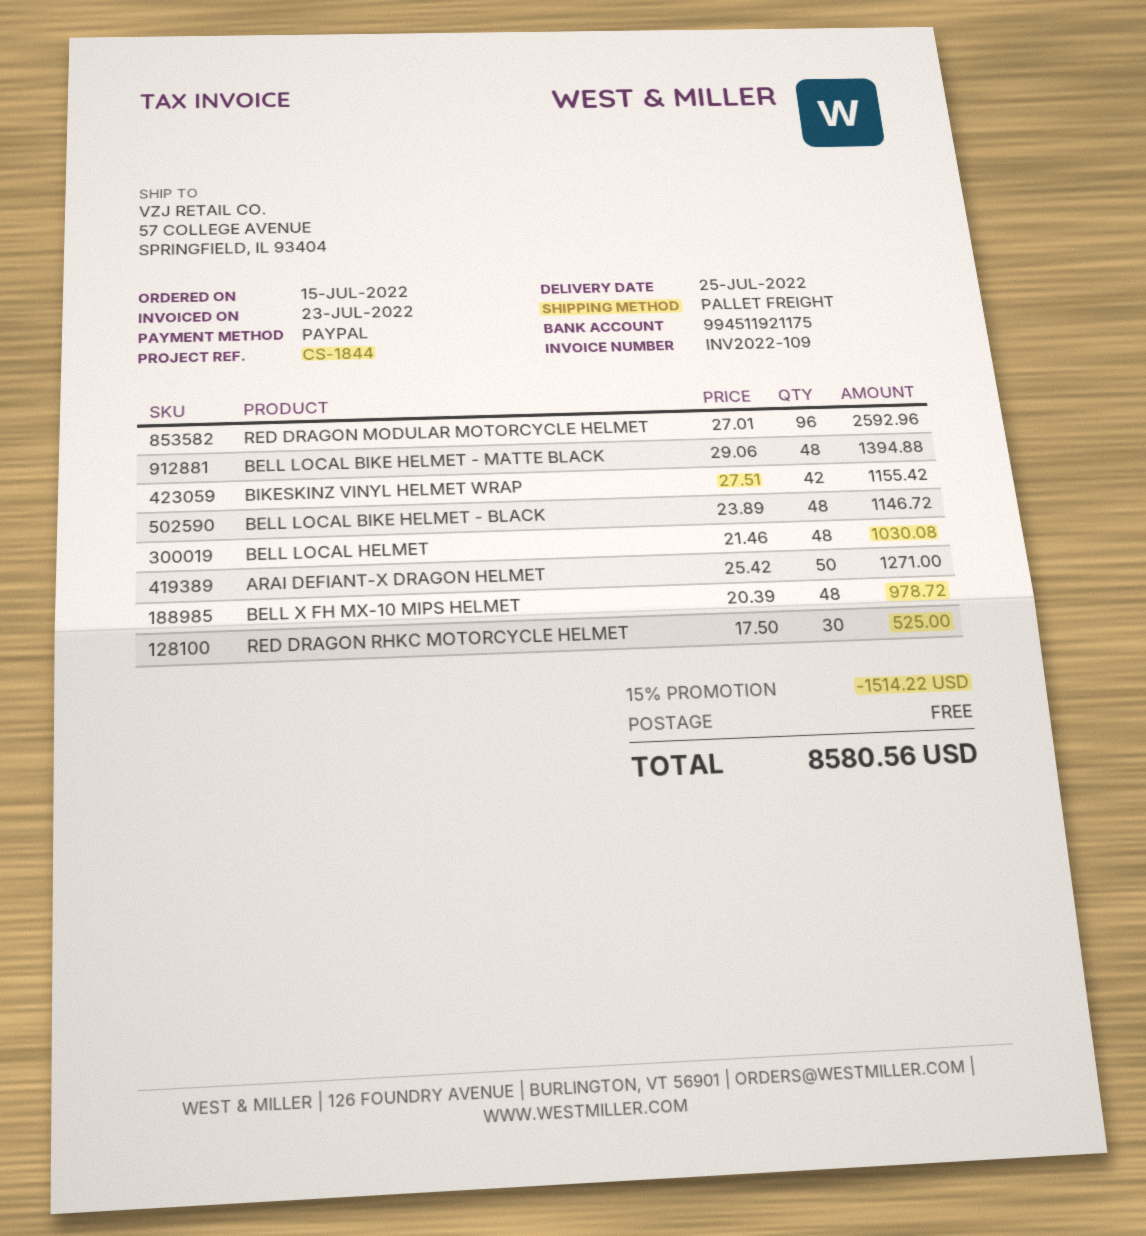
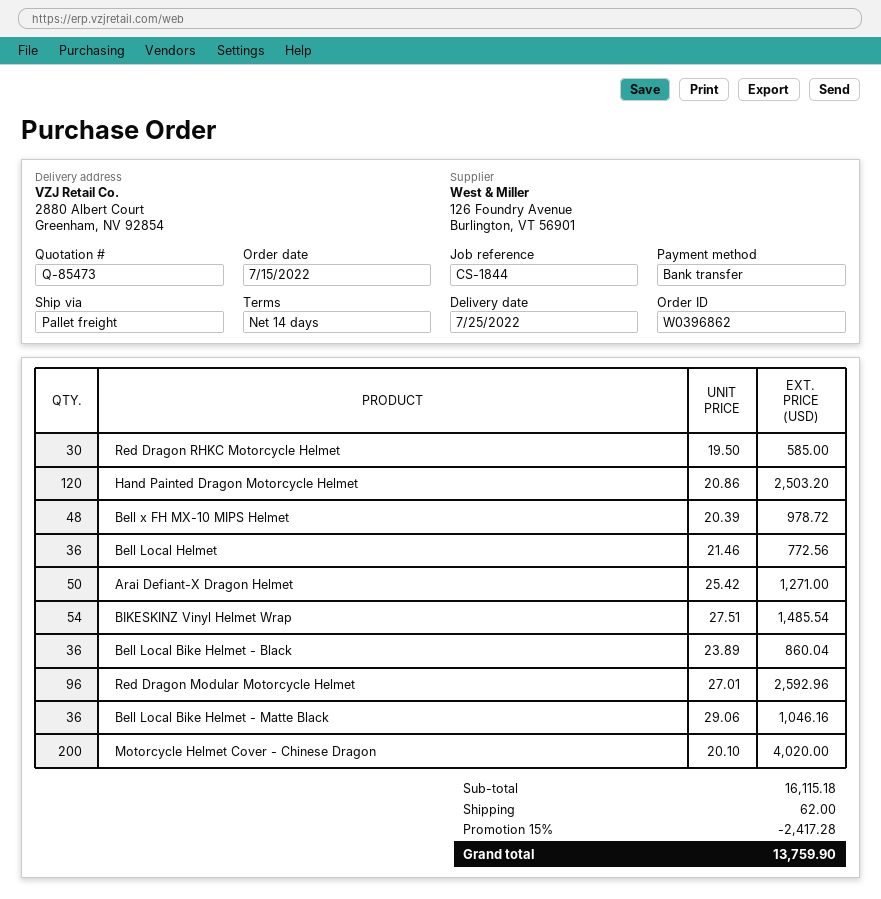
payment method: PayPal -> bank transfer
ship to: 57 COLLEGE AVENUE, SPRINGFIELD, IL 93404 -> 2880 Albert Court, Greenham, NV 92854
BELL LOCAL BIKE HELMET - MATTE BLACK: 48 x 29.06 = 1394.88 -> 36 x 29.06 = 1046.16
BIKESKINZ VINYL HELMET WRAP: 42 x 27.51 = 1155.42 -> 54 x 27.51 = 1485.54
BELL LOCAL BIKE HELMET - BLACK: 48 x 23.89 = 1146.72 -> 36 x 23.89 = 860.04
BELL LOCAL HELMET: 48 x 21.46 = 1030.08 -> 36 x 21.46 = 772.56
RED DRAGON RHKC MOTORCYCLE HELMET: 30 x 17.50 = 525.00 -> 30 x 19.50 = 585.00
Hand Painted Dragon Motorcycle Helmet: none -> 120 x 20.86 = 2503.20
Motorcycle Helmet Cover - Chinese Dragon: none -> 200 x 20.10 = 4020.00
discount: 15% = 1514.22 -> 15% = 2417.28
shipping: 0.00 -> 62.00
total: 8580.56 -> 13759.90

